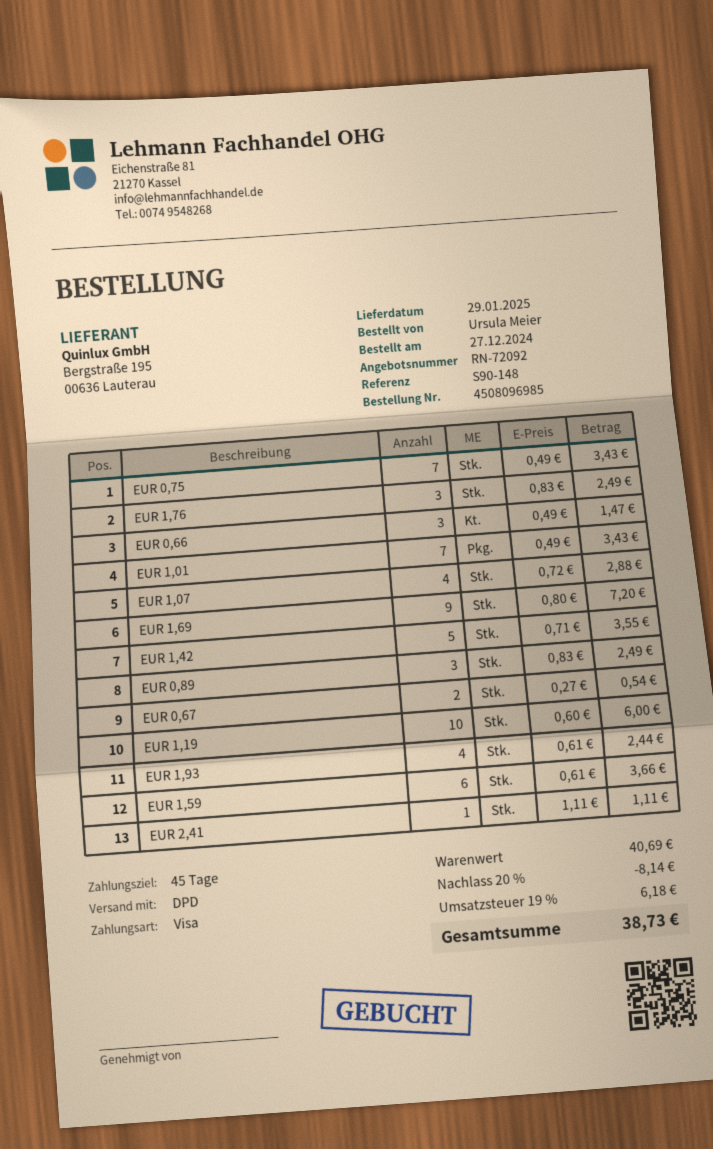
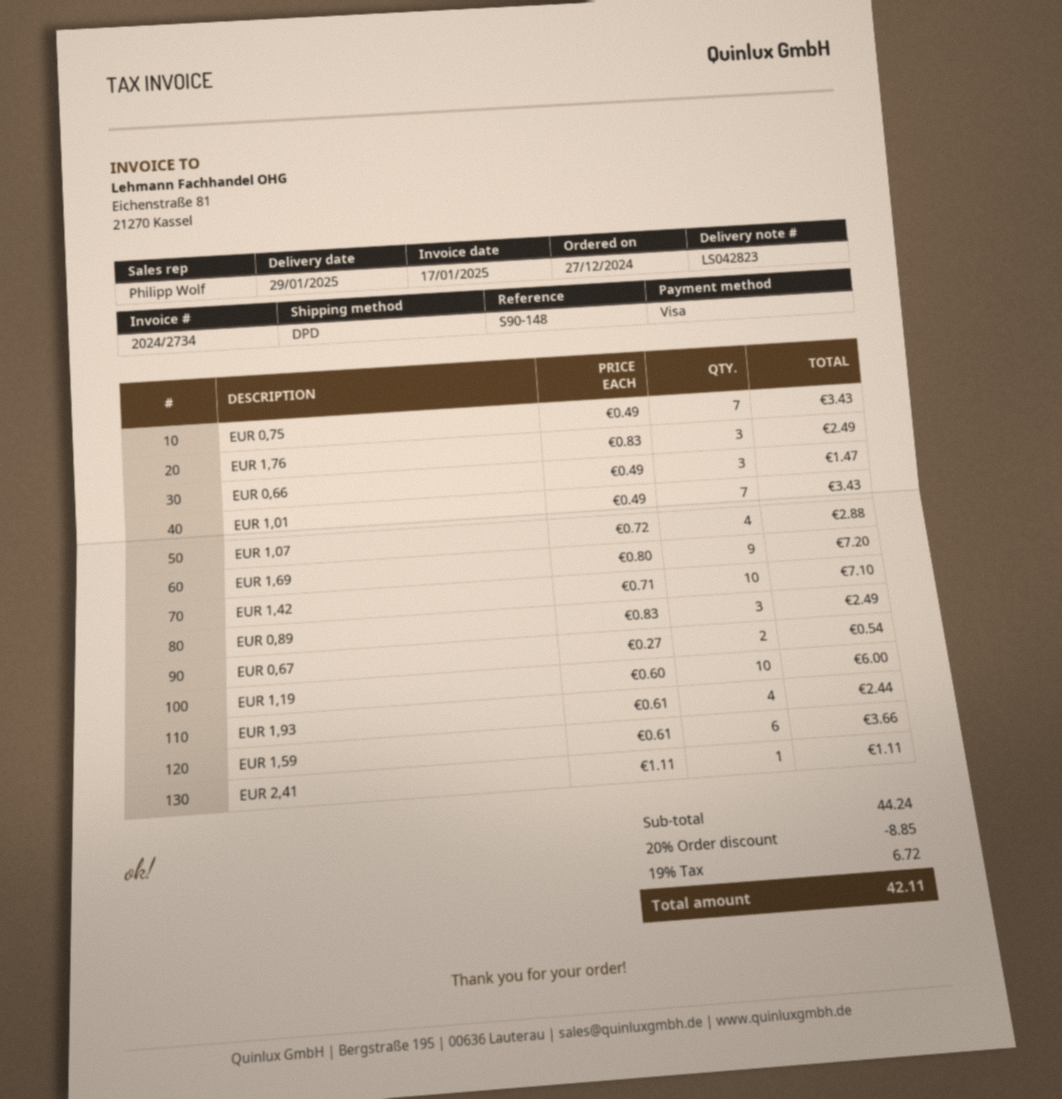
EUR 1,42: 5 x 0.71 = 3.55 -> 10 x 0.71 = 7.10
subtotal: 40.69 -> 44.24
discount: 20% = 8.14 -> 20% = 8.85
tax: 19% = 6.18 -> 19% = 6.72
total: 38.73 -> 42.11

